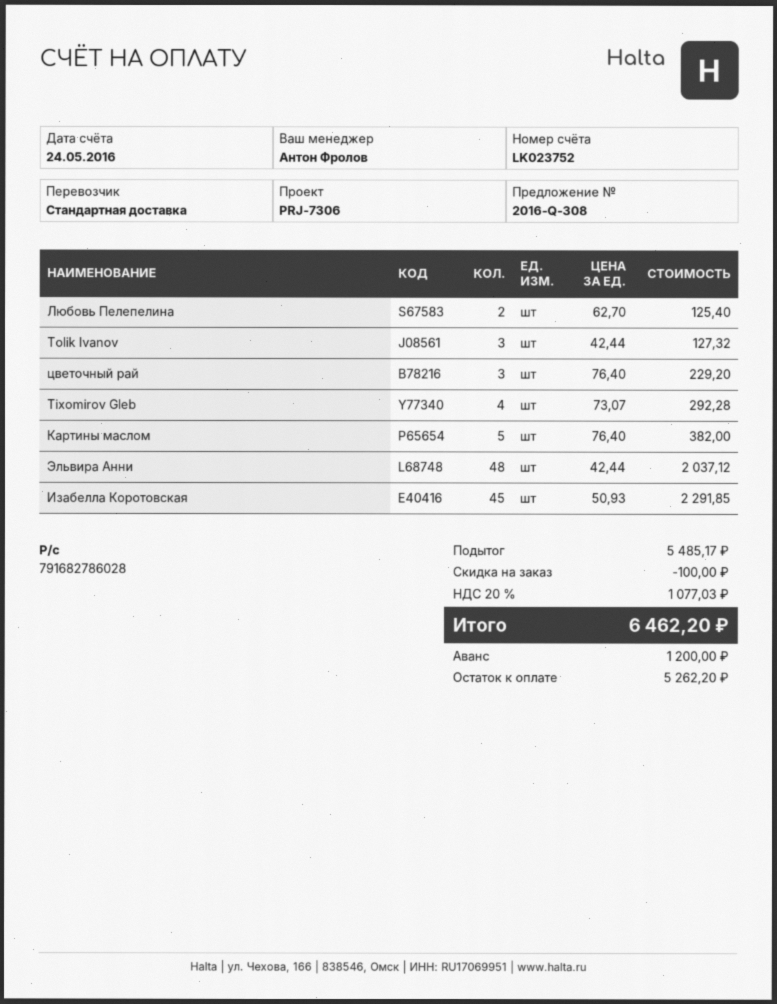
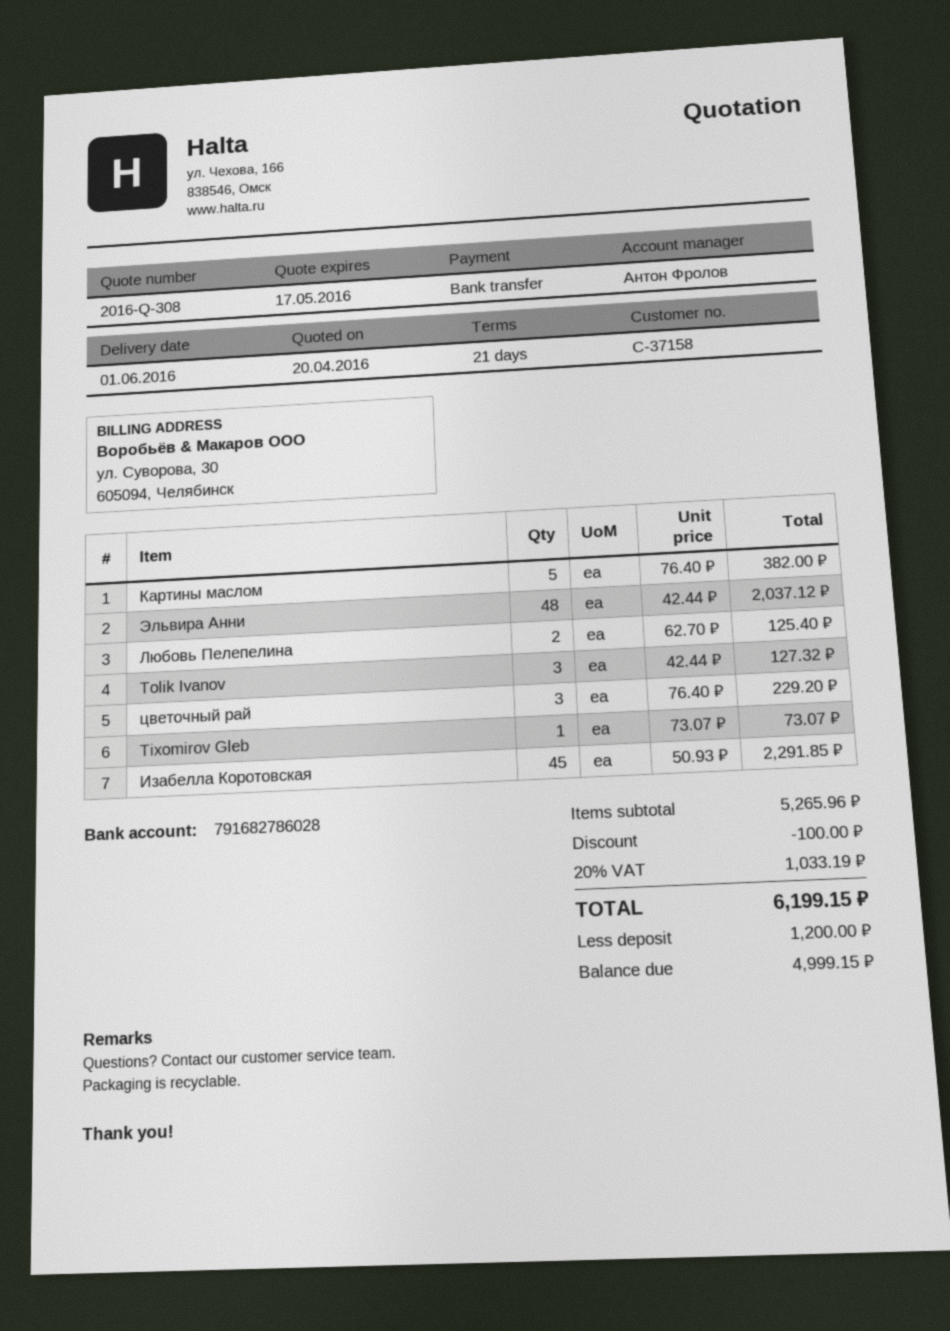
Tixomirov Gleb: 4 x 73.07 = 292.28 -> 1 x 73.07 = 73.07
subtotal: 5485.17 -> 5265.96
tax: 20% = 1077.03 -> 20% = 1033.19
total: 6462.20 -> 6199.15
balance: 5262.20 -> 4999.15

